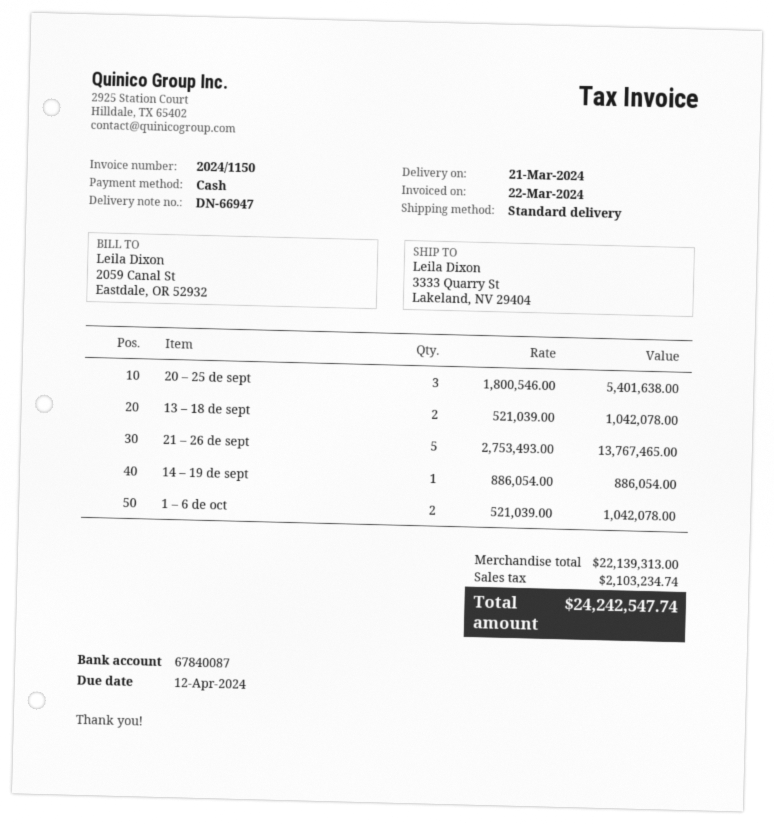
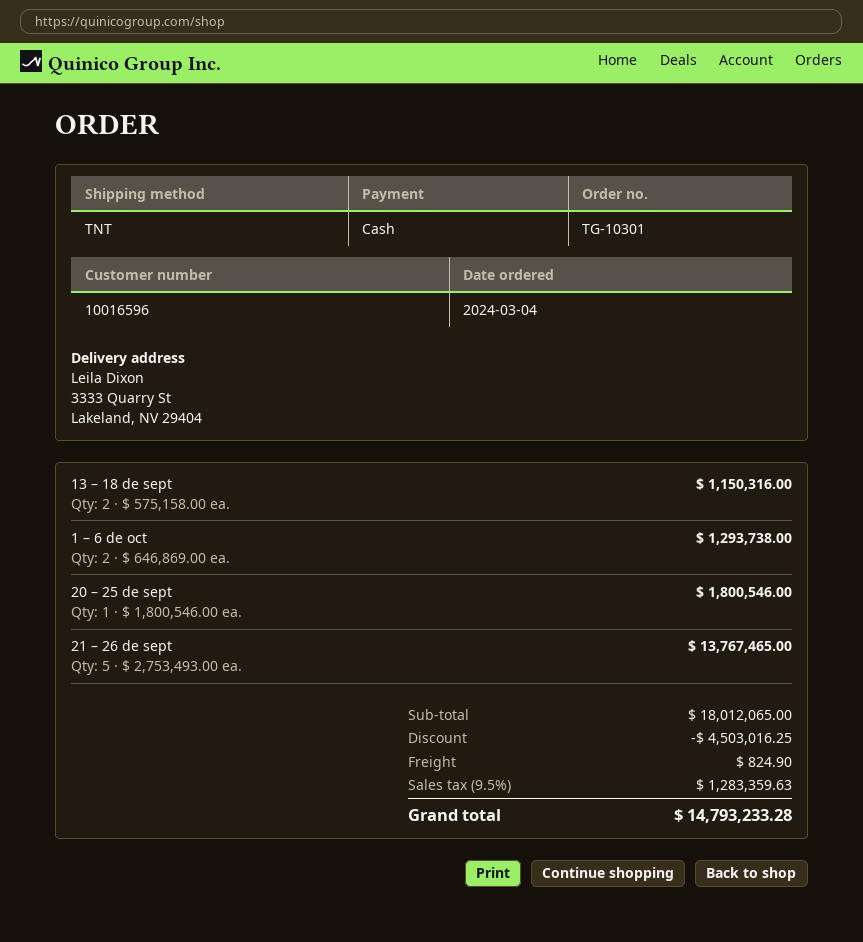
shipping method: standard -> TNT
20 – 25 de sept: 3 x 1800546.00 = 5401638.00 -> 1 x 1800546.00 = 1800546.00
13 – 18 de sept: 2 x 521039.00 = 1042078.00 -> 2 x 575158.00 = 1150316.00
14 – 19 de sept: 1 x 886054.00 = 886054.00 -> none
1 – 6 de oct: 2 x 521039.00 = 1042078.00 -> 2 x 646869.00 = 1293738.00
subtotal: 22139313.00 -> 18012065.00
discount: none -> 4503016.25
shipping: none -> 824.90
tax: 2103234.74 -> 1283359.63
total: 24242547.74 -> 14793233.28

